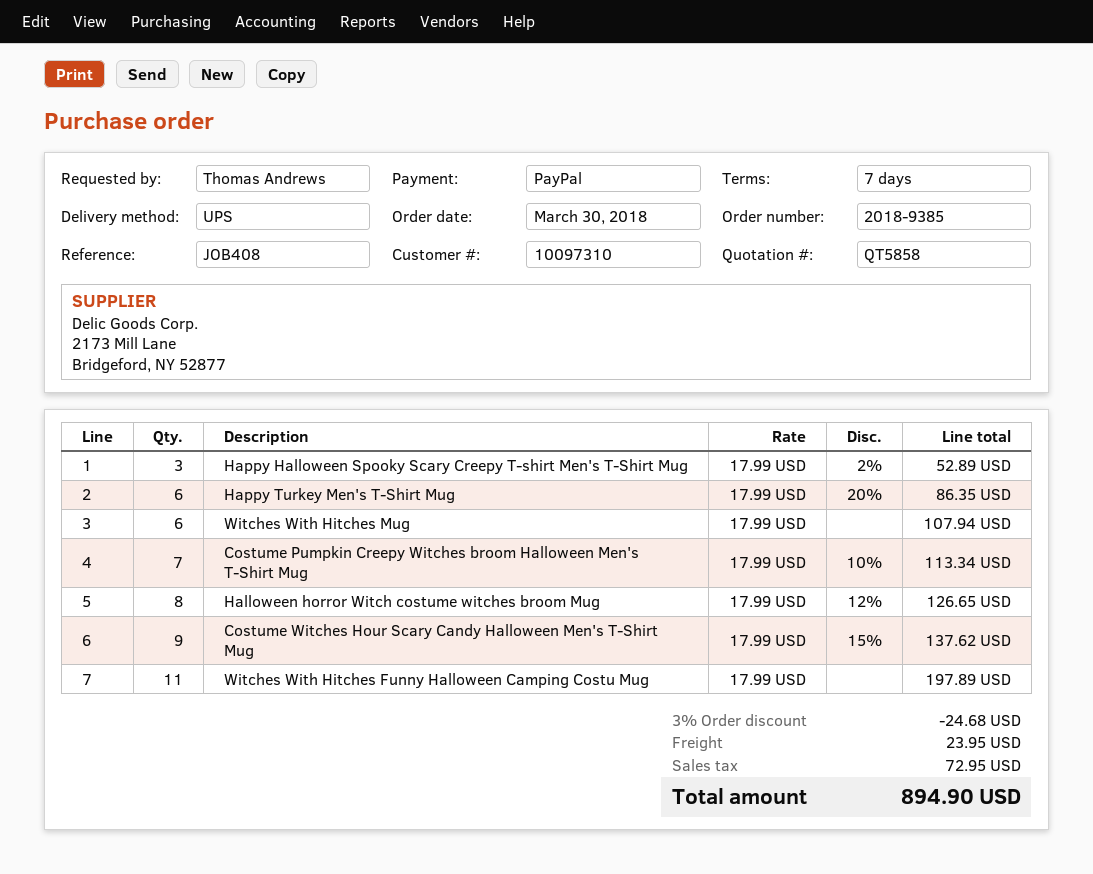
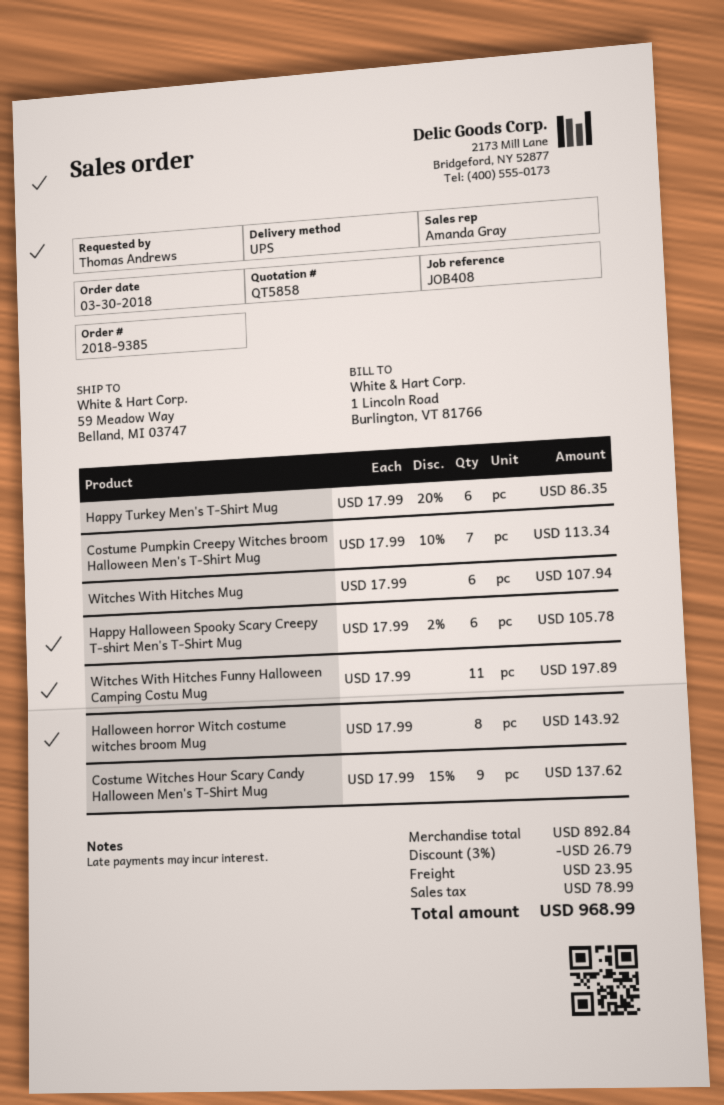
Happy Halloween Spooky Scary Creepy T-shirt Men's T-Shirt Mug: 3 x 17.99 - 2% = 52.89 -> 6 x 17.99 - 2% = 105.78
Halloween horror Witch costume witches broom Mug: 8 x 17.99 - 12% = 126.65 -> 8 x 17.99 = 143.92
discount: 3% = 24.68 -> 3% = 26.79
tax: 72.95 -> 78.99
total: 894.90 -> 968.99

